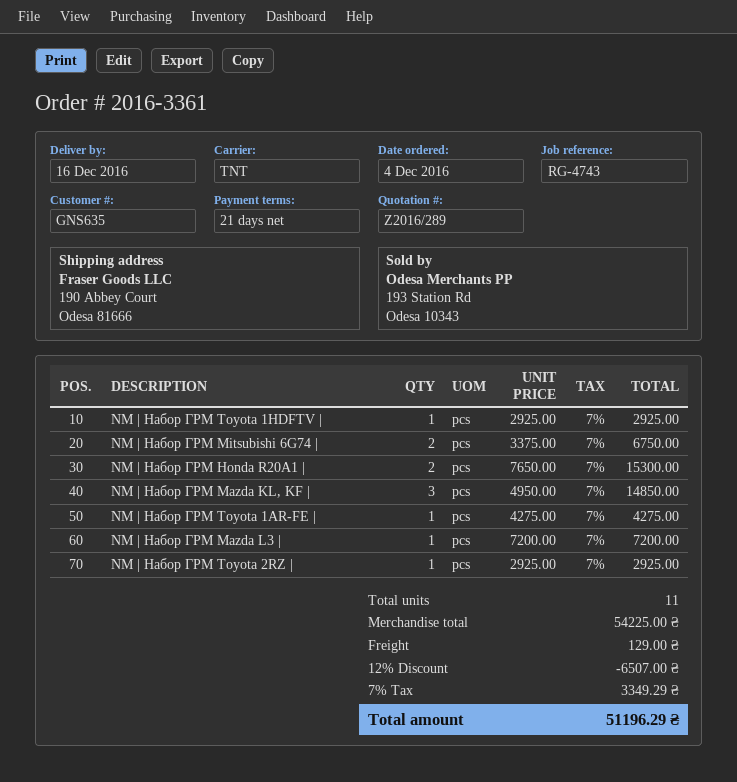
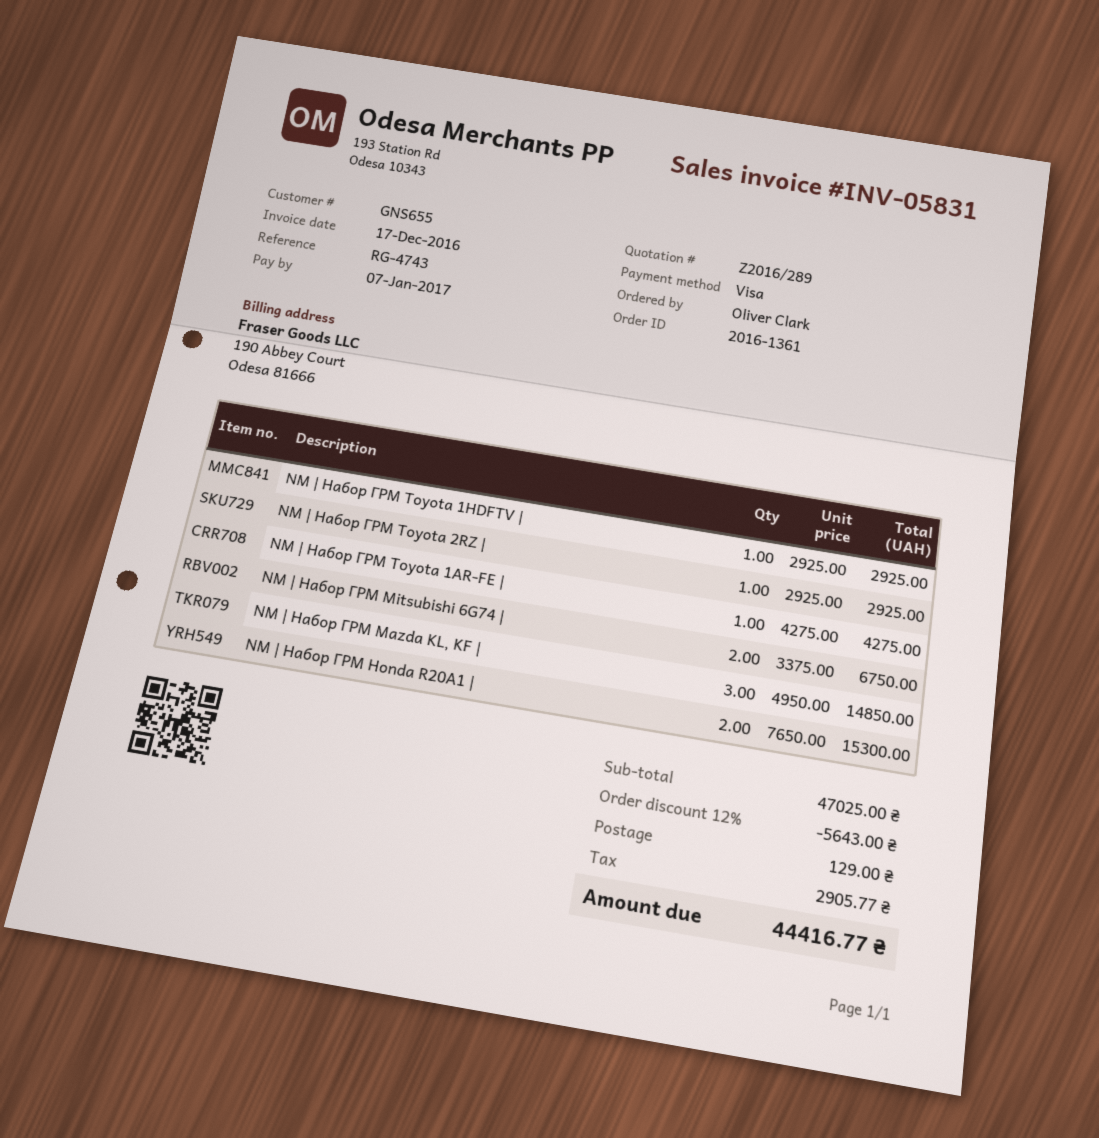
order number: 2016-3361 -> 2016-1361
customer number: GNS635 -> GNS655
NM | Набор ГРМ Mazda L3 |: 1 x 7200.00 = 7200.00 -> none
subtotal: 54225.00 -> 47025.00
discount: 12% = 6507.00 -> 12% = 5643.00
tax: 3349.29 -> 2905.77
total: 51196.29 -> 44416.77

